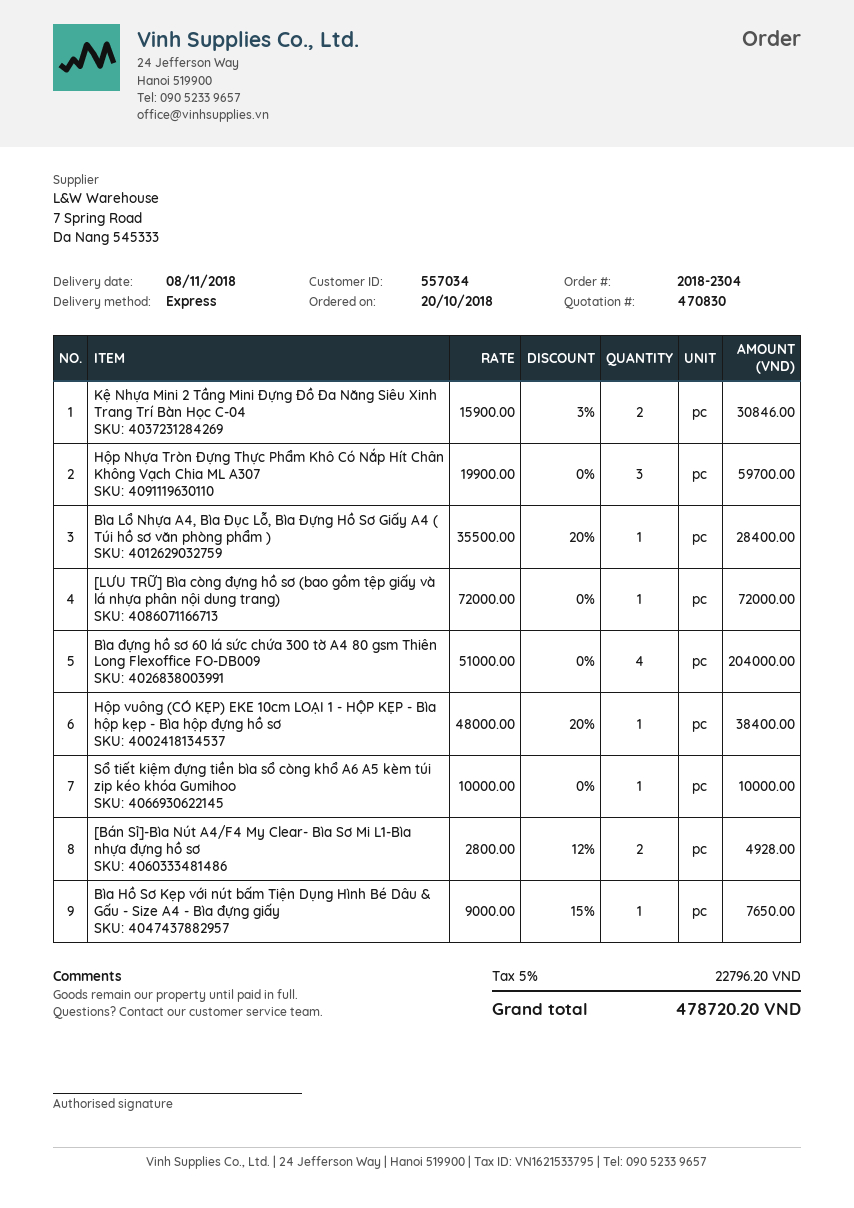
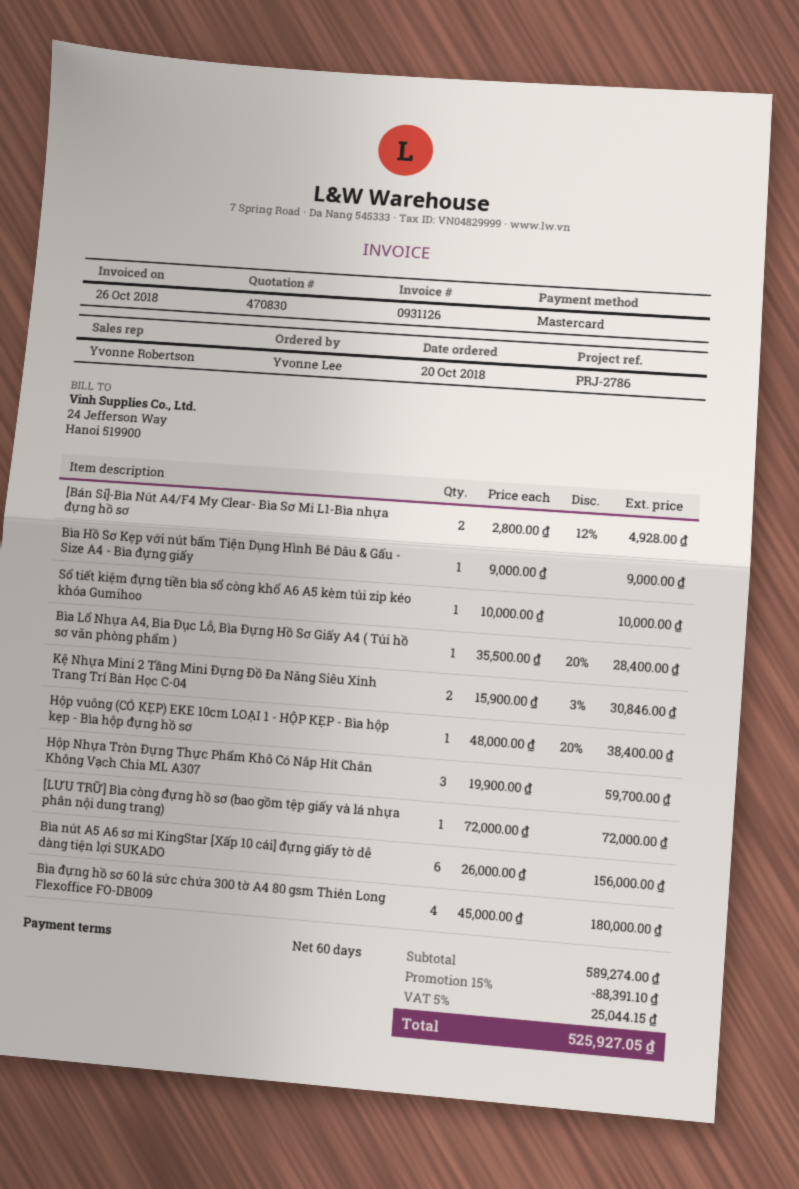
Bìa đựng hồ sơ 60 lá sức chứa 300 tờ A4 80 gsm Thiên Long Flexoffice FO-DB009: 4 x 51000.00 = 204000.00 -> 4 x 45000.00 = 180000.00
Bìa Hồ Sơ Kẹp với nút bấm Tiện Dụng Hình Bé Dâu & Gấu - Size A4 - Bìa đựng giấy: 1 x 9000.00 - 15% = 7650.00 -> 1 x 9000.00 = 9000.00
Bìa nút A5 A6 sơ mi KingStar [Xấp 10 cái] đựng giấy tờ dễ dàng tiện lợi SUKADO: none -> 6 x 26000.00 = 156000.00
discount: none -> 15% = 88391.10
tax: 5% = 22796.20 -> 5% = 25044.15
total: 478720.20 -> 525927.05

